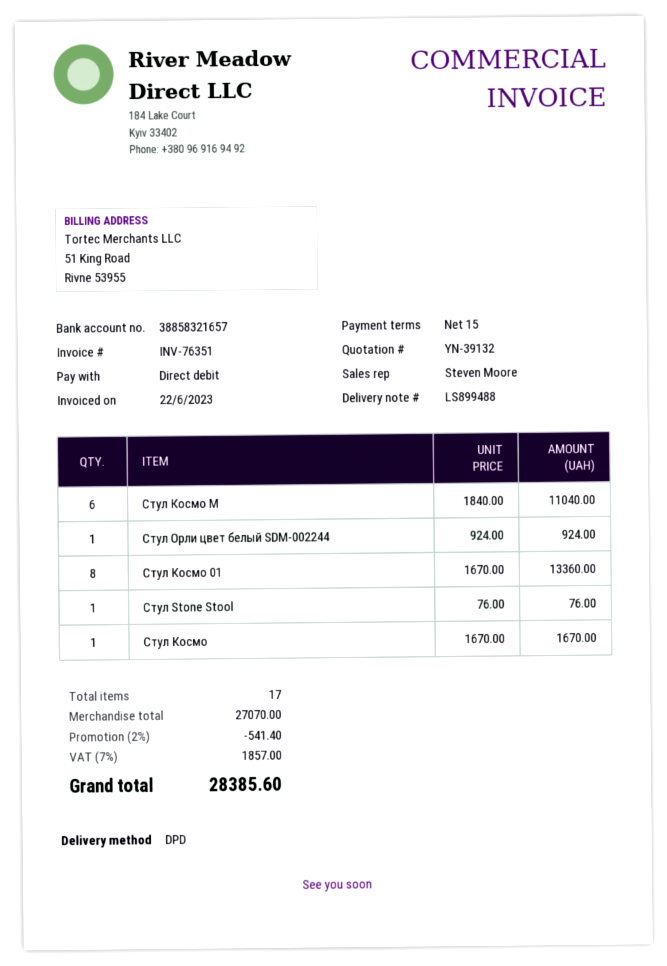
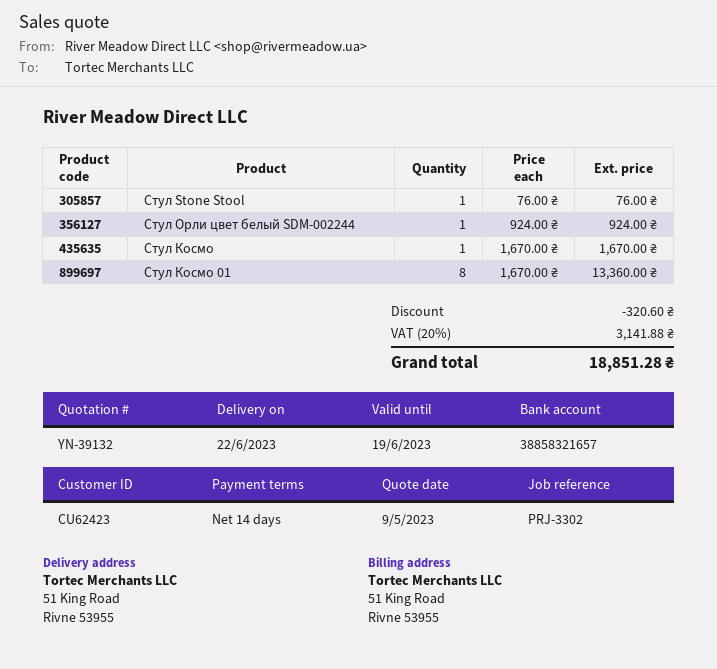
payment terms: 15 days -> 14 days
Стул Космо М: 6 x 1840.00 = 11040.00 -> none
discount: 541.40 -> 320.60
tax: 7% = 1857.00 -> 20% = 3141.88
total: 28385.60 -> 18851.28

